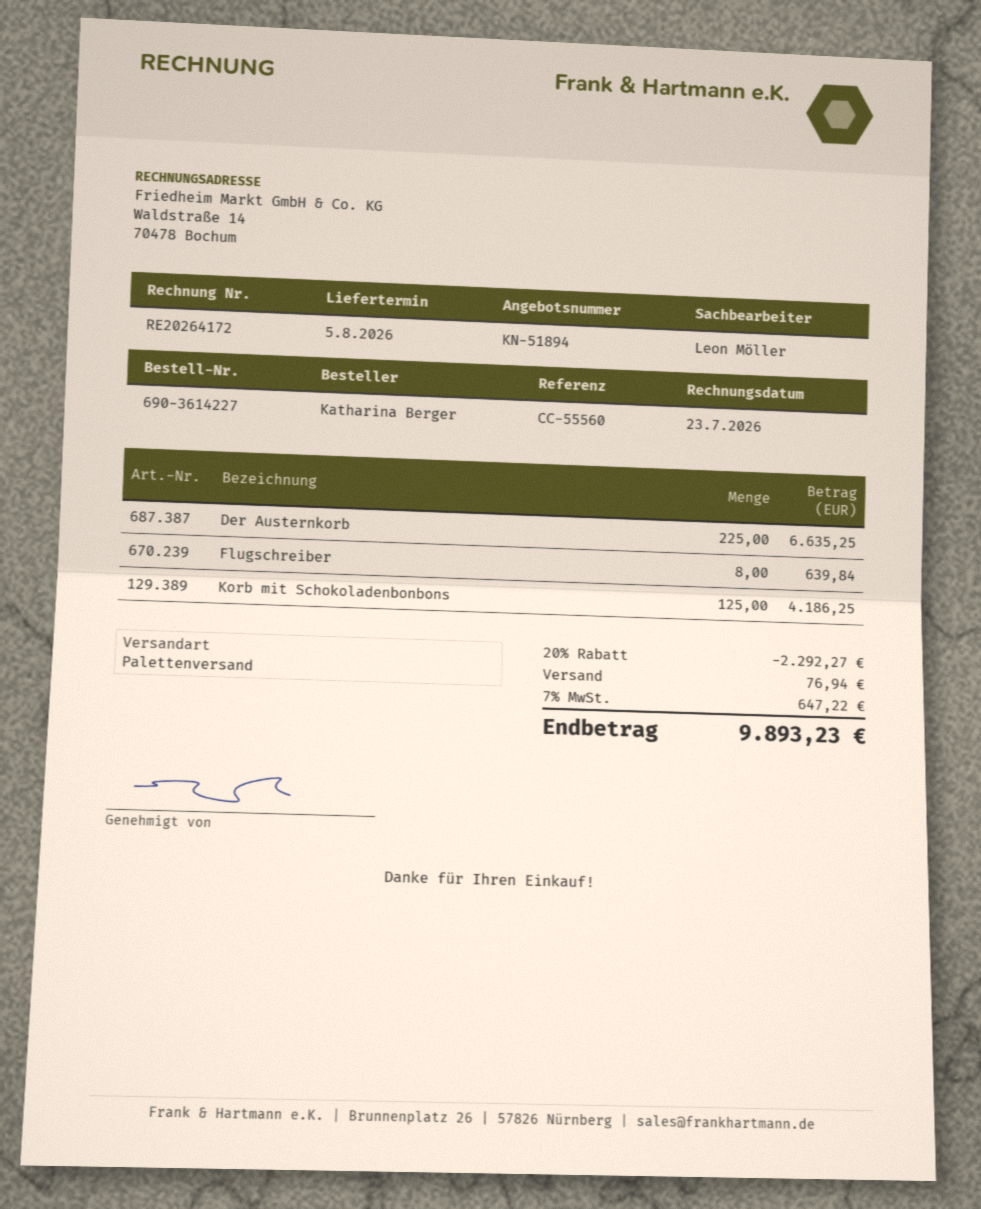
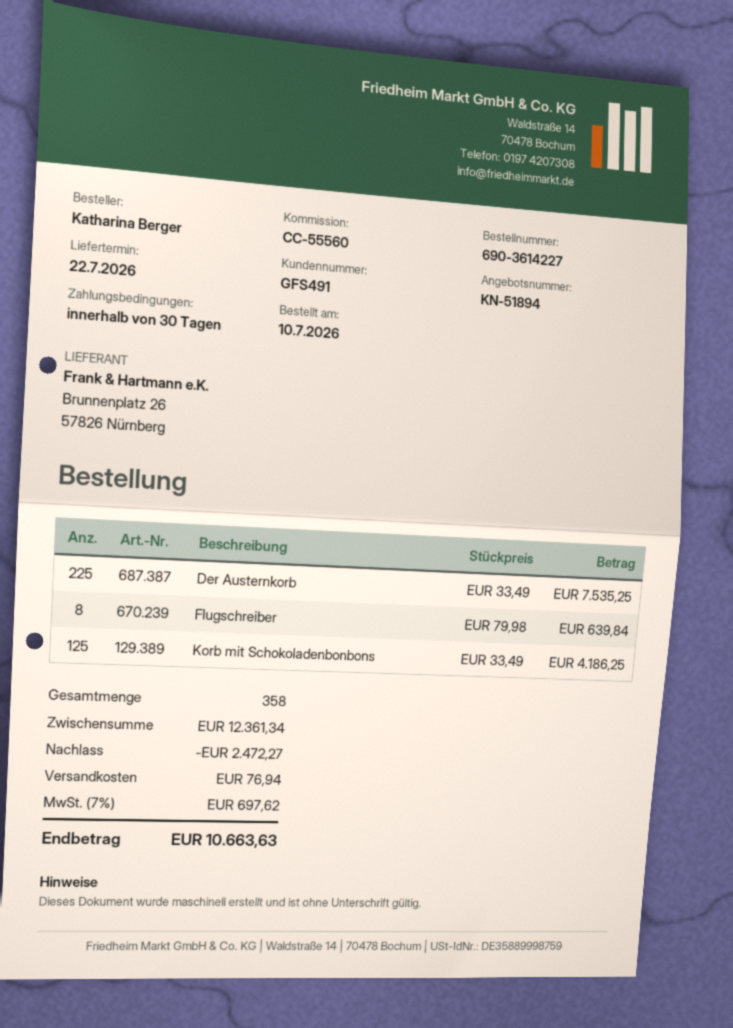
delivery date: 2026-08-05 -> 2026-07-22
Der Austernkorb: 225 for 6635.25 -> 225 for 7535.25
discount: 2292.27 -> 2472.27
tax: 7% = 647.22 -> 7% = 697.62
total: 9893.23 -> 10663.63

